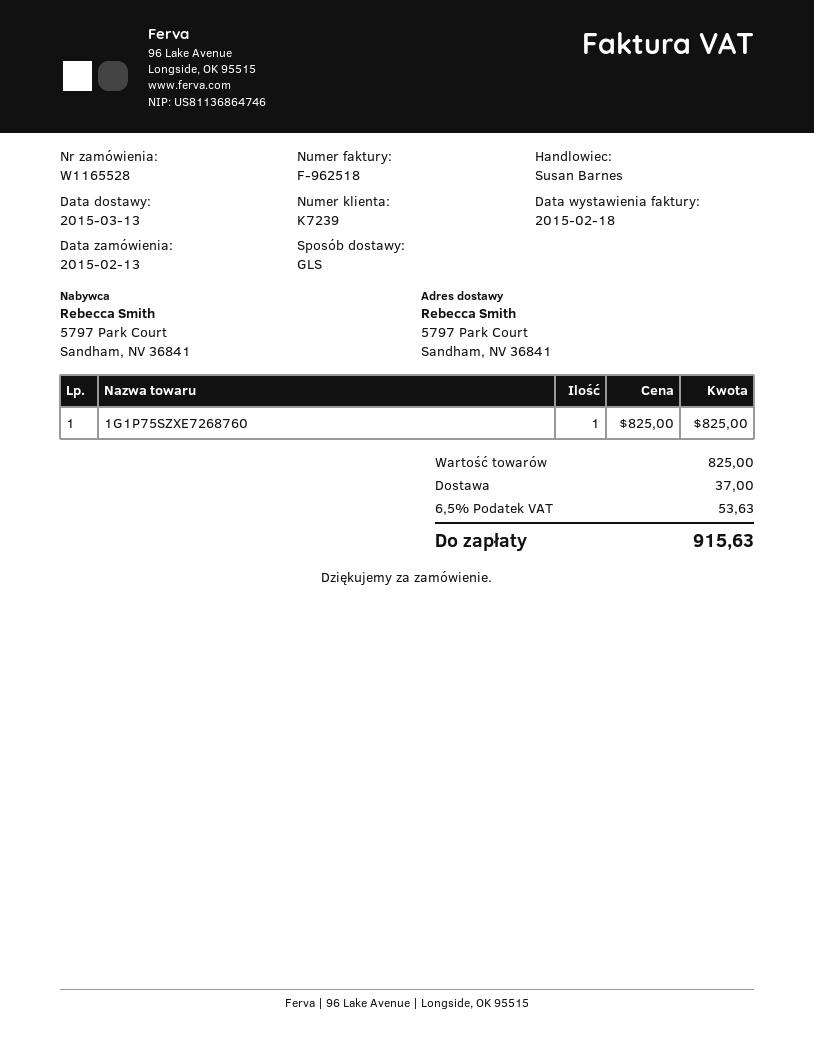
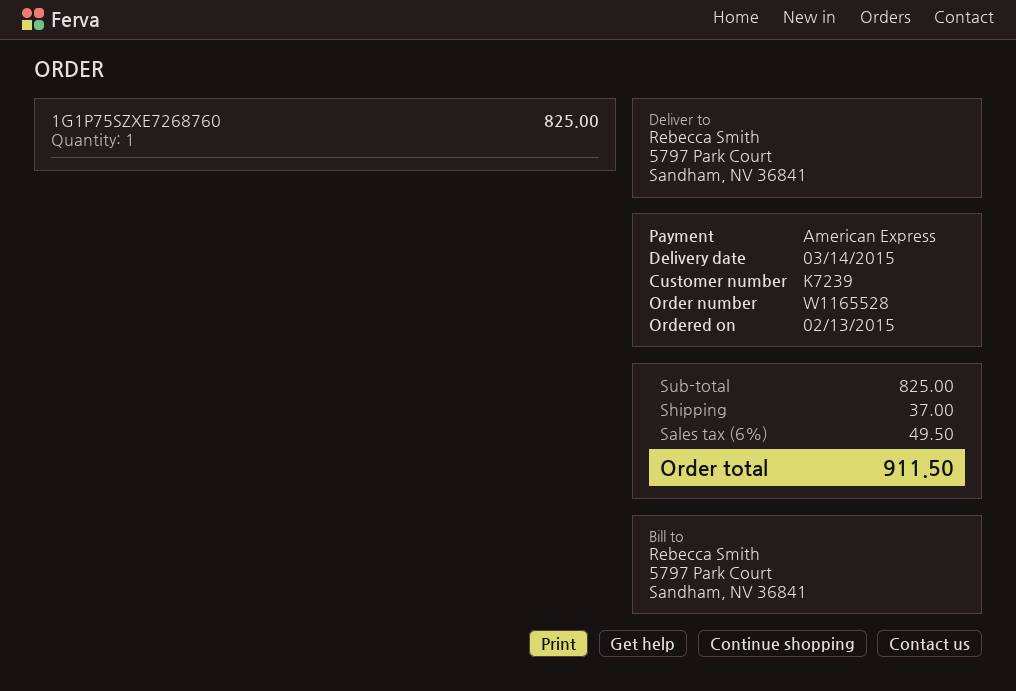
delivery date: 2015-03-13 -> 2015-03-14
tax: 6.5% = 53.63 -> 6% = 49.50
total: 915.63 -> 911.50

